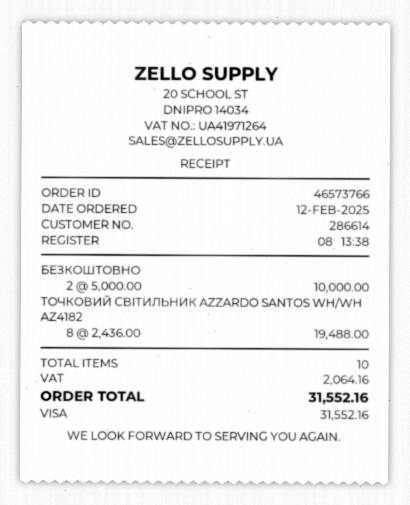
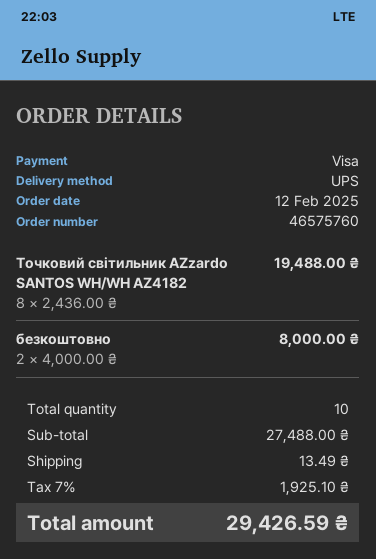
order number: 46573766 -> 46575760
БЕЗКОШТОВНО: 2 x 5000.00 = 10000.00 -> 2 x 4000.00 = 8000.00
shipping: none -> 13.49
tax: 2064.16 -> 1925.10
total: 31552.16 -> 29426.59

